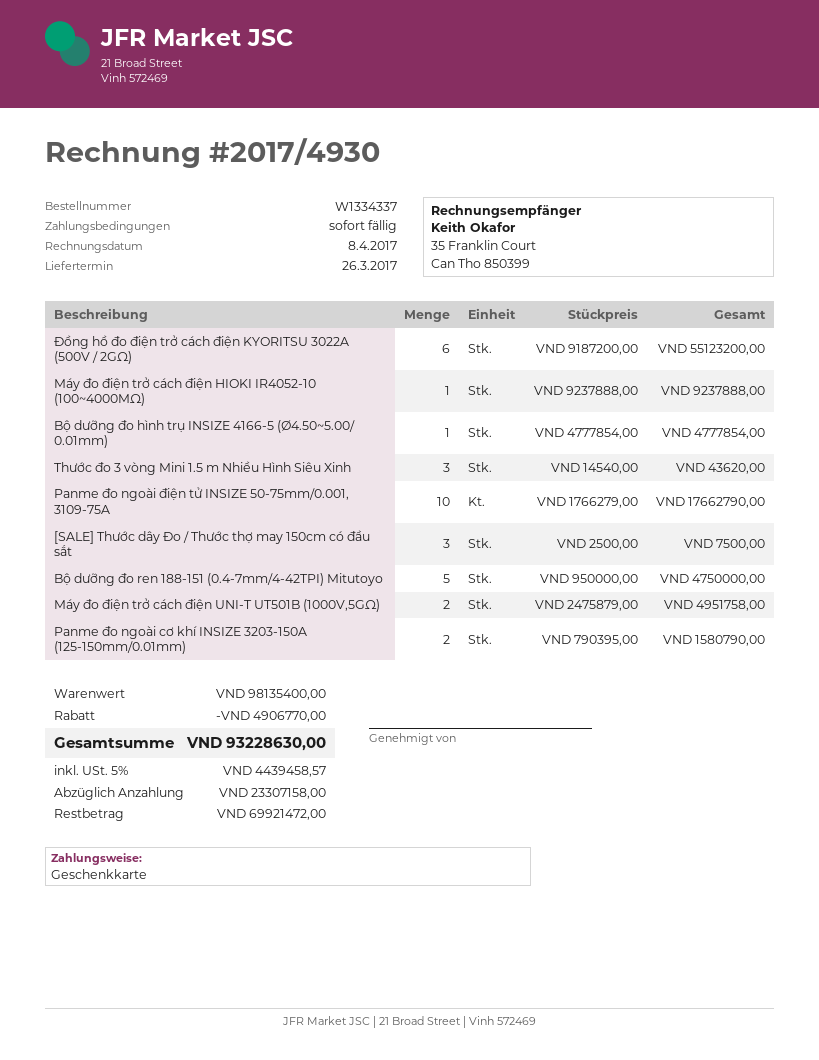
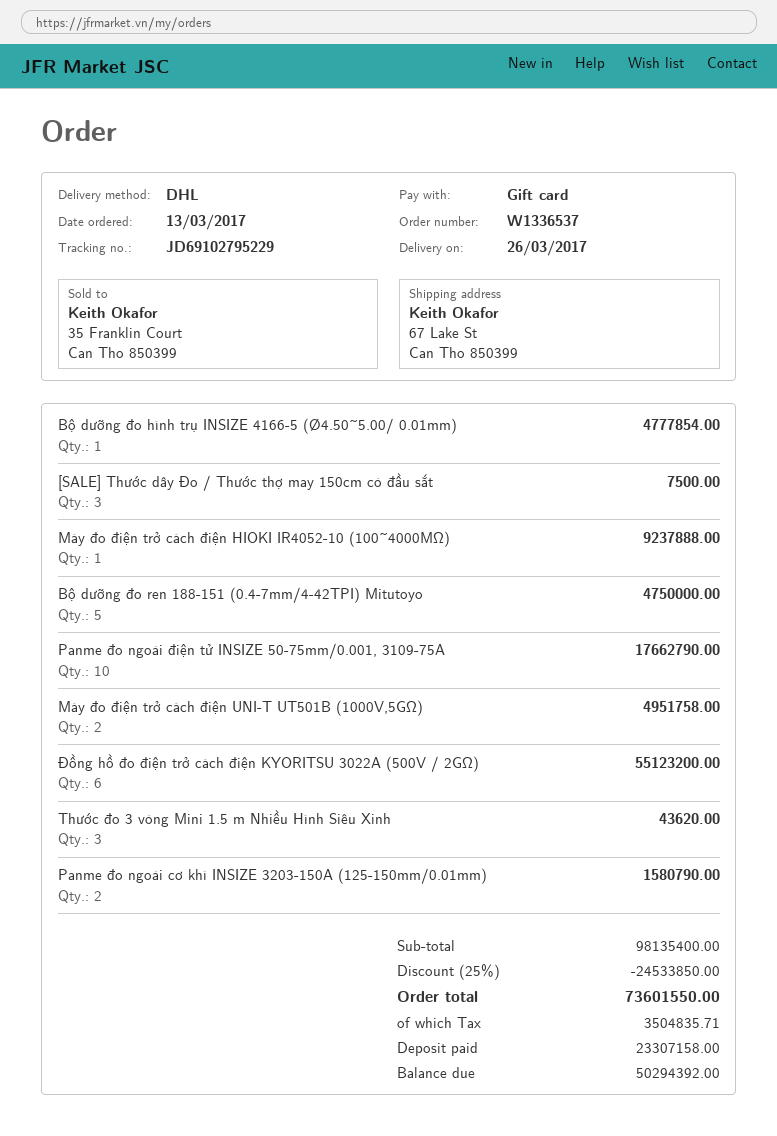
order number: W1334337 -> W1336537
discount: 4906770.00 -> 24533850.00
tax: 4439458.57 -> 3504835.71
total: 93228630.00 -> 73601550.00
balance: 69921472.00 -> 50294392.00

